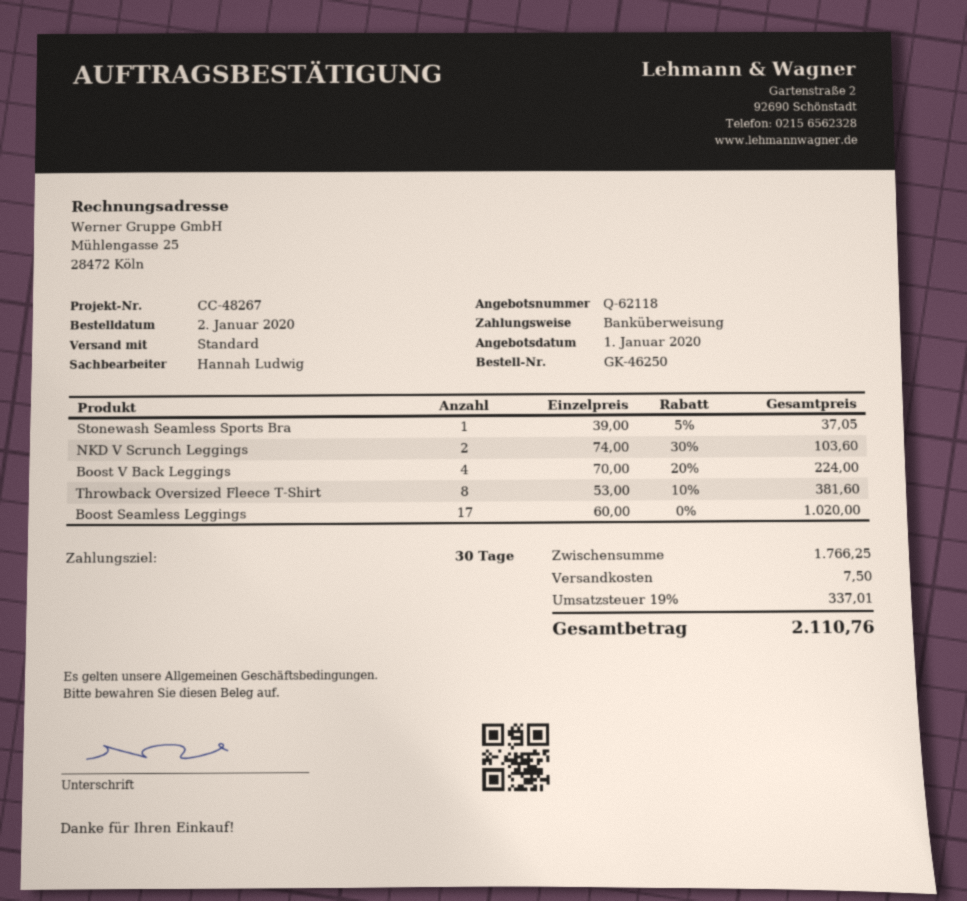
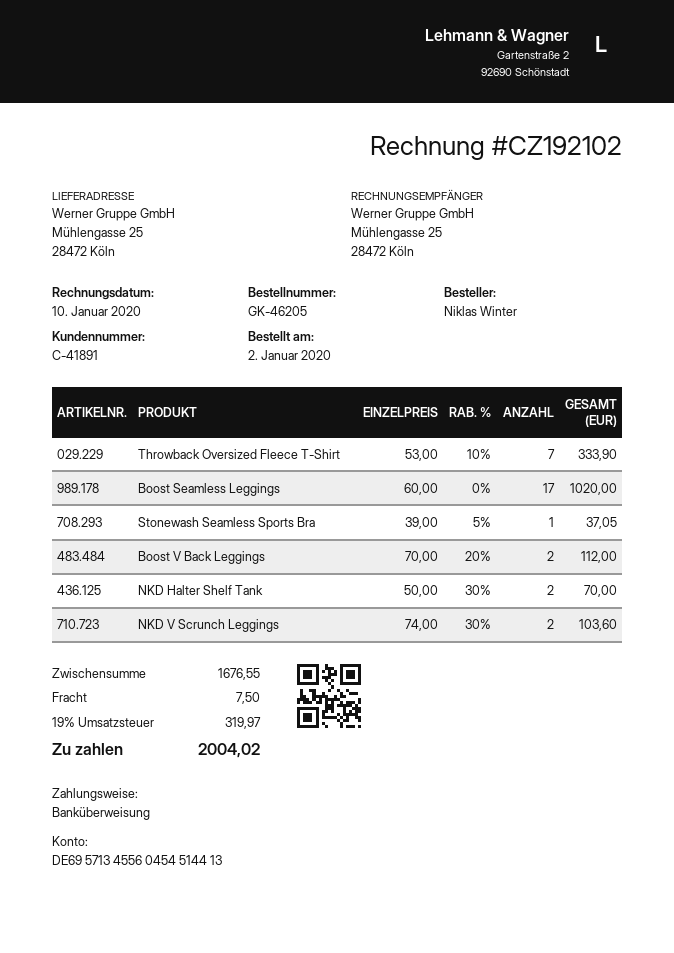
order number: GK-46250 -> GK-46205
Boost V Back Leggings: 4 x 70.00 - 20% = 224.00 -> 2 x 70.00 - 20% = 112.00
Throwback Oversized Fleece T-Shirt: 8 x 53.00 - 10% = 381.60 -> 7 x 53.00 - 10% = 333.90
NKD Halter Shelf Tank: none -> 2 x 50.00 - 30% = 70.00
subtotal: 1766.25 -> 1676.55
tax: 19% = 337.01 -> 19% = 319.97
total: 2110.76 -> 2004.02

